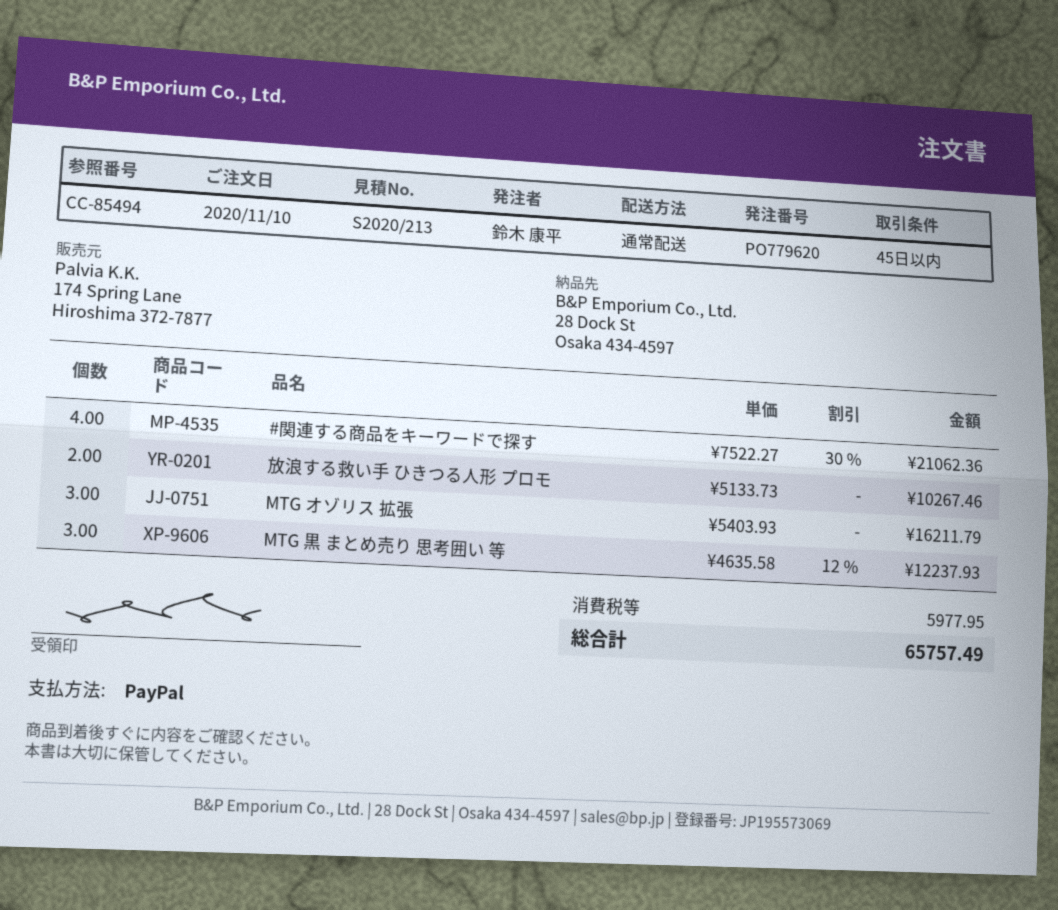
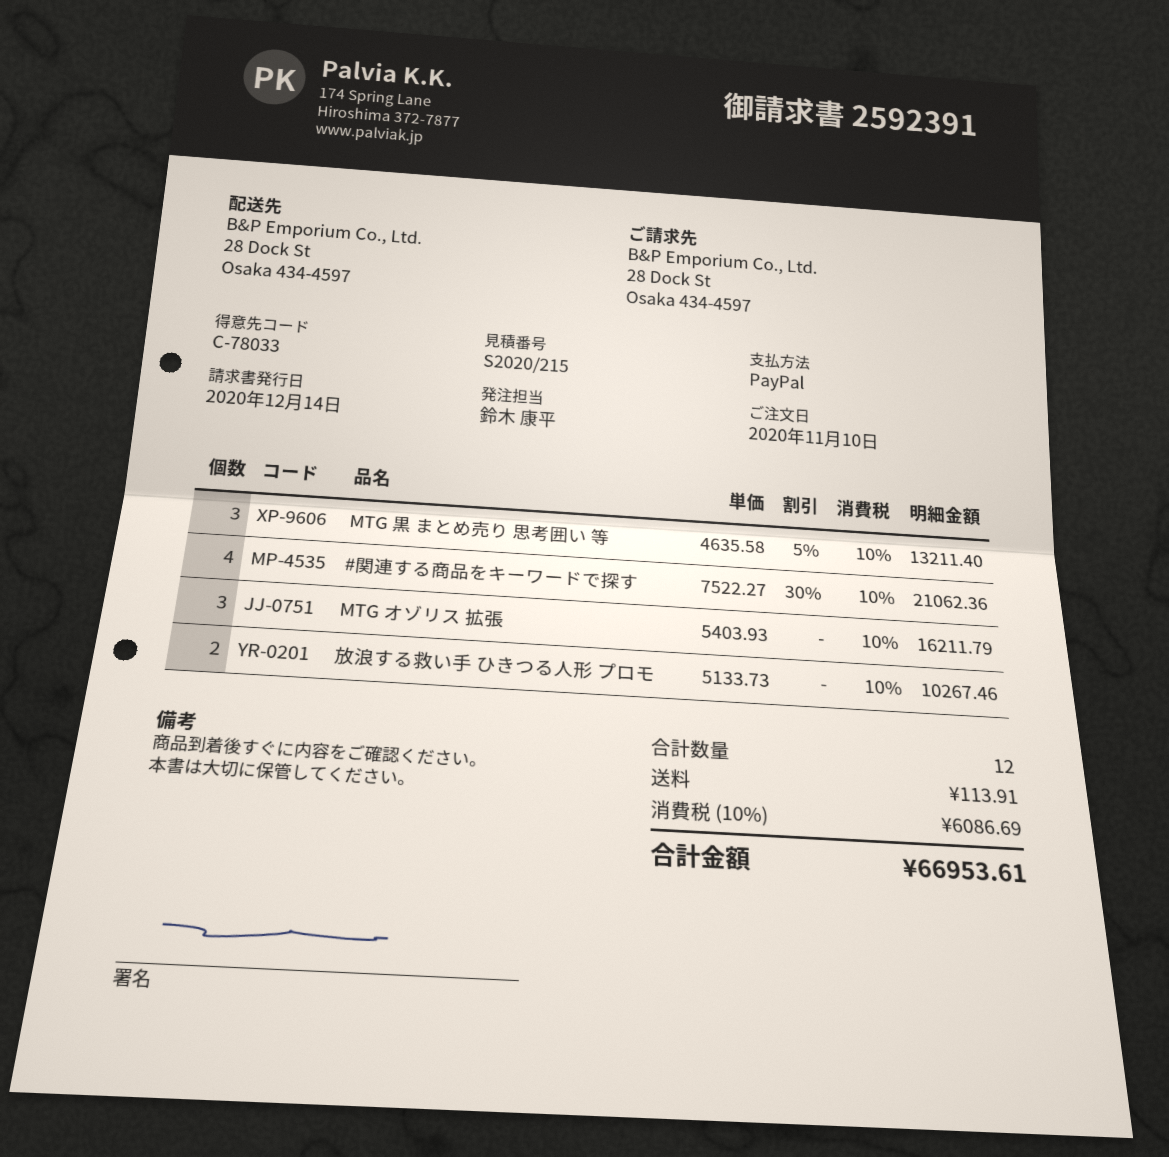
quote number: S2020/213 -> S2020/215
MTG 黒 まとめ売り 思考囲い 等: 3 x 4635.58 - 12% = 12237.93 -> 3 x 4635.58 - 5% = 13211.40
shipping: none -> 113.91
tax: 5977.95 -> 6086.69
total: 65757.49 -> 66953.61

